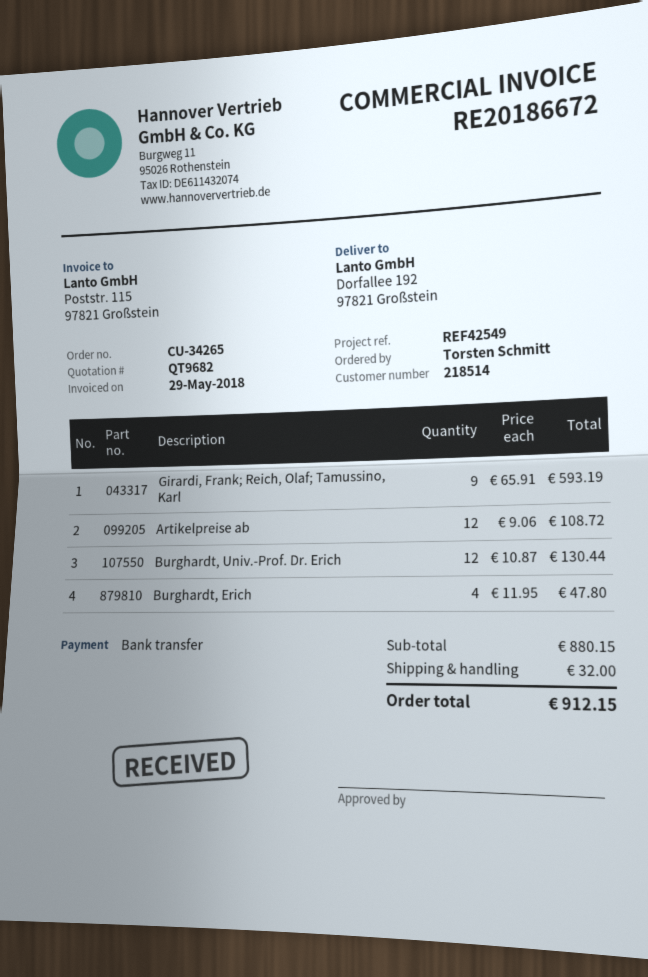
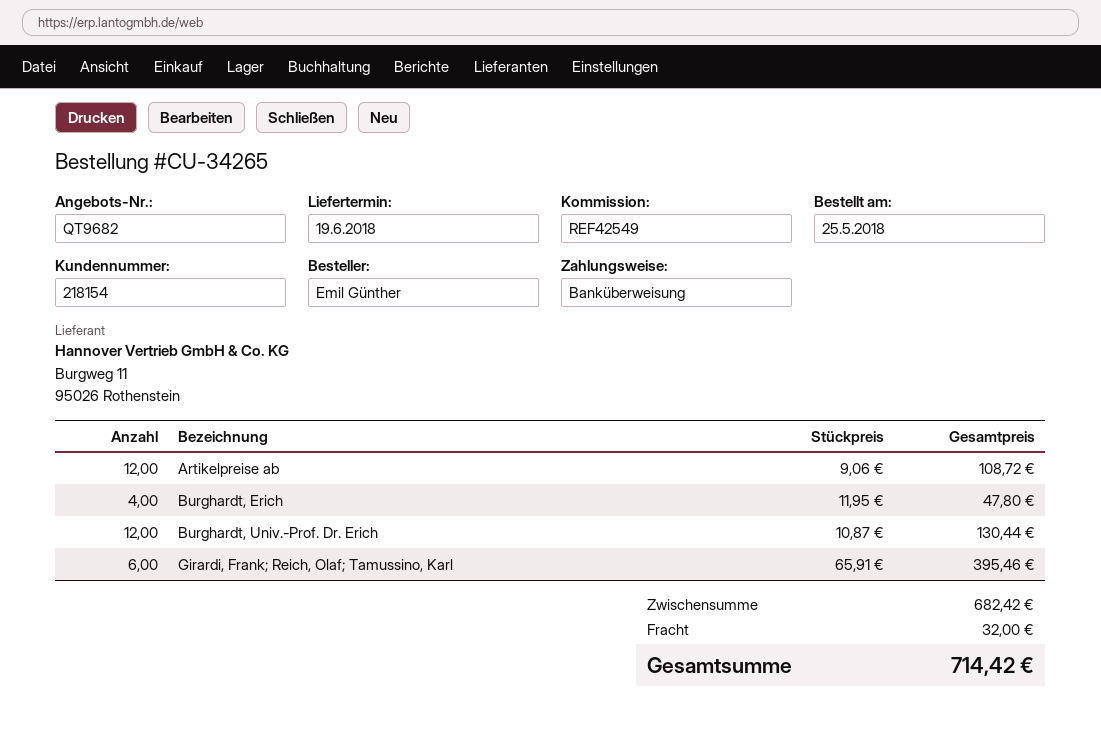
customer number: 218514 -> 218154
ordered by: Torsten Schmitt -> Emil Günther
Girardi, Frank; Reich, Olaf; Tamussino, Karl: 9 x 65.91 = 593.19 -> 6 x 65.91 = 395.46
subtotal: 880.15 -> 682.42
total: 912.15 -> 714.42

